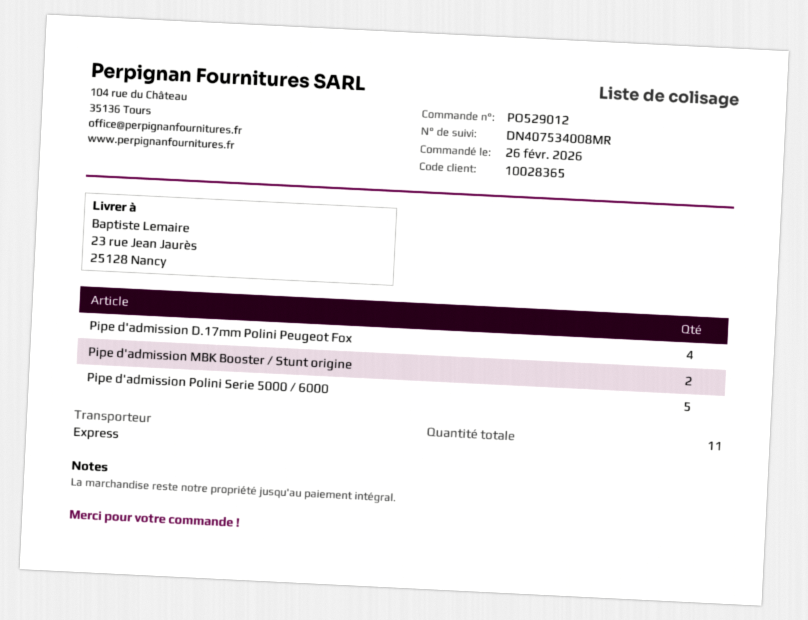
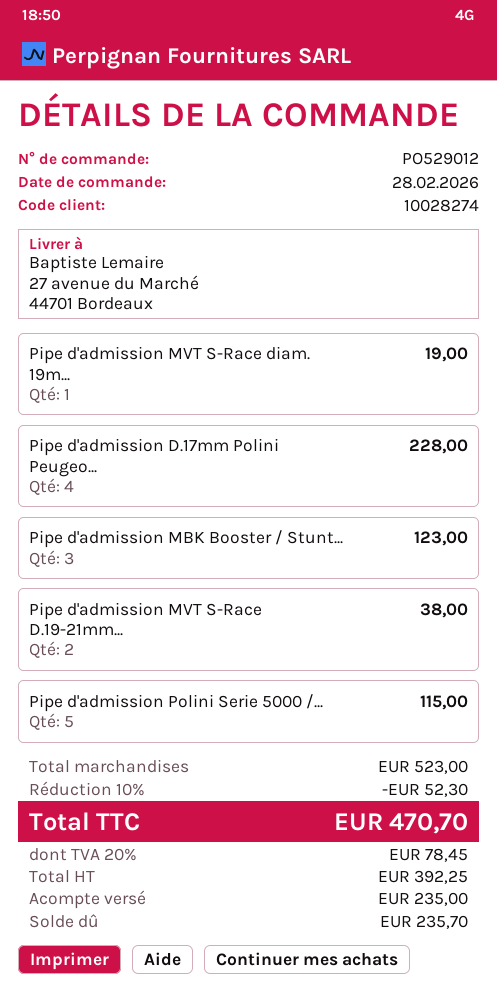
order date: 2026-02-26 -> 2026-02-28
customer number: 10028365 -> 10028274
ship to: 23 rue Jean Jaurès, 25128 Nancy -> 27 avenue du Marché, 44701 Bordeaux
Pipe d'admission MBK Booster / Stunt origine: 2 -> 3
Pipe d'admission MVT S-Race diam. 19m...: none -> 1
Pipe d'admission MVT S-Race D.19-21mm...: none -> 2

